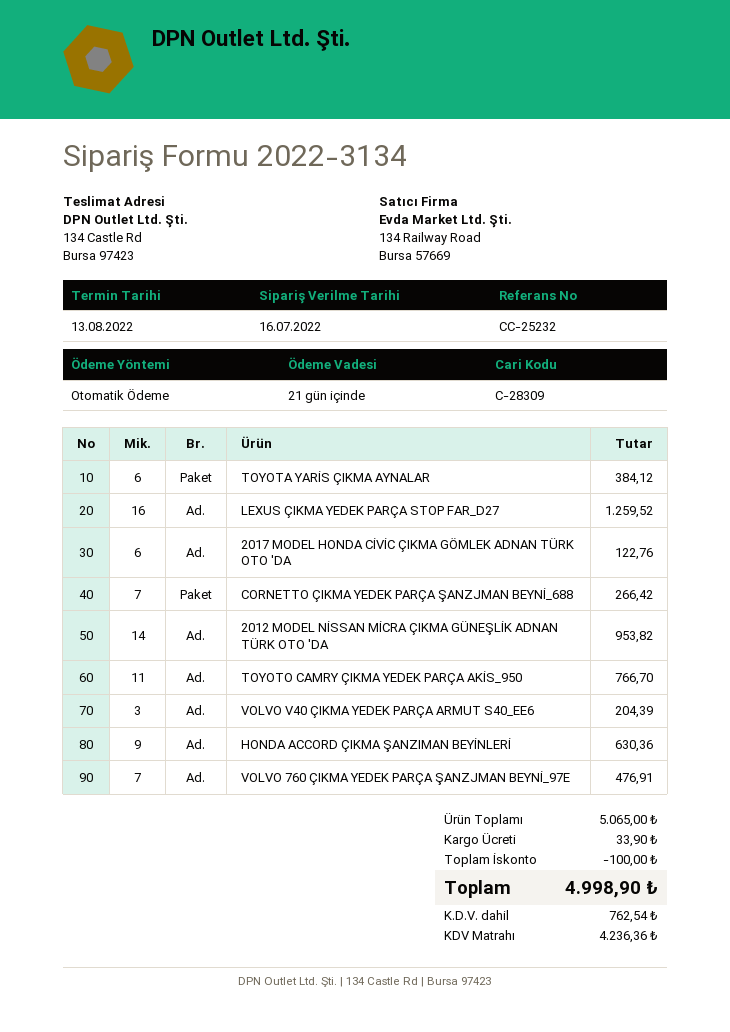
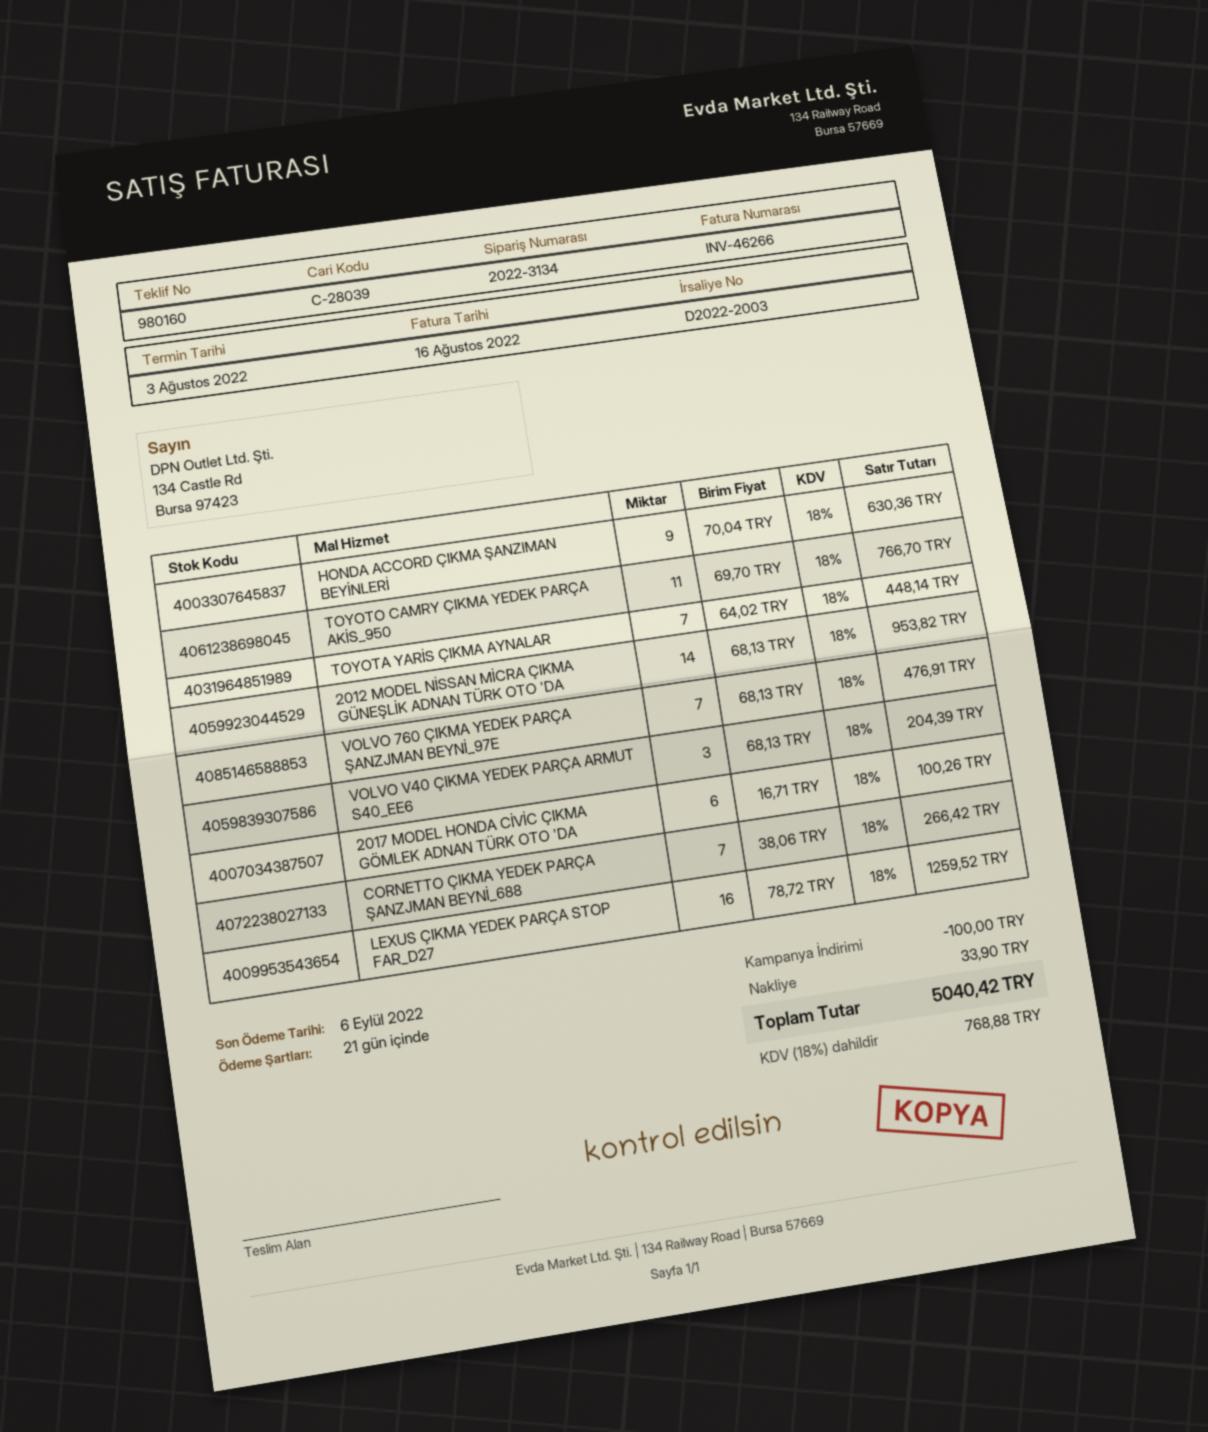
delivery date: 2022-08-13 -> 2022-08-03
customer number: C-28309 -> C-28039
TOYOTA YARİS ÇIKMA AYNALAR: 6 for 384.12 -> 7 for 448.14
2017 MODEL HONDA CİVİC ÇIKMA GÖMLEK ADNAN TÜRK OTO 'DA: 6 for 122.76 -> 6 for 100.26
tax: 762.54 -> 768.88
total: 4998.90 -> 5040.42

